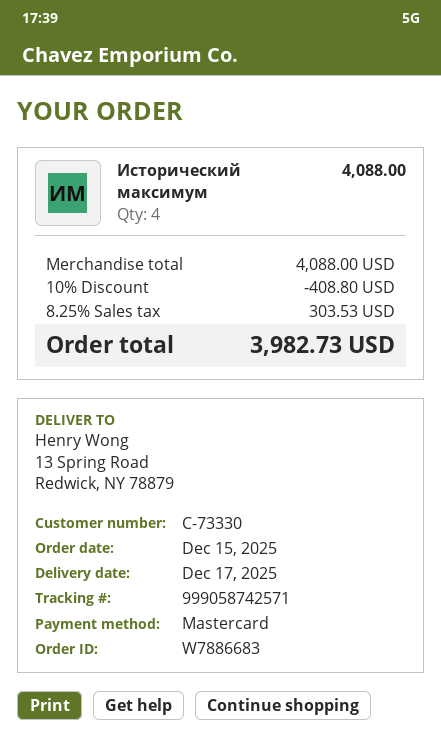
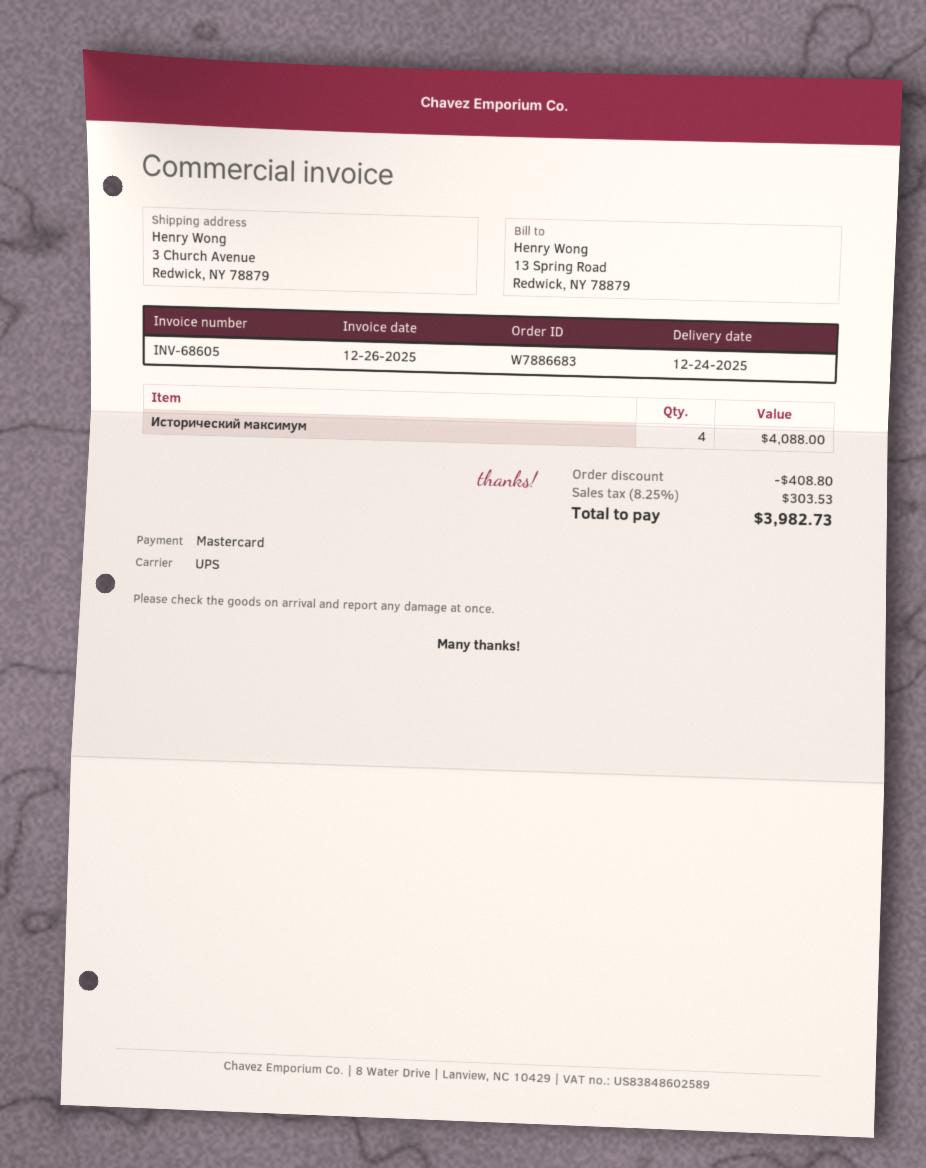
delivery date: 2025-12-17 -> 2025-12-24
ship to: 13 Spring Road, Redwick, NY 78879 -> 3 Church Avenue, Redwick, NY 78879

